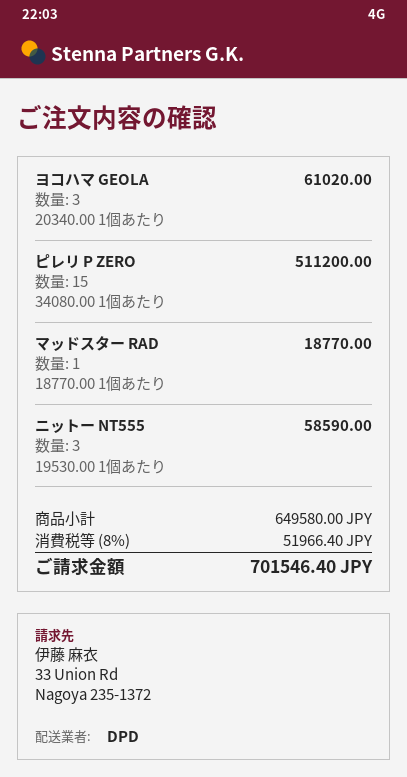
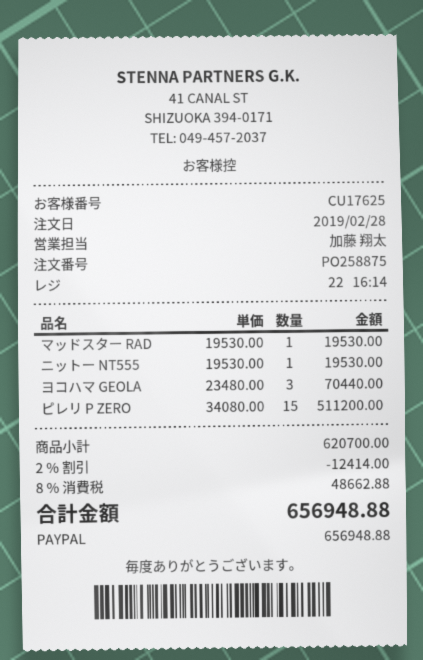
ヨコハマ GEOLA: 3 x 20340.00 = 61020.00 -> 3 x 23480.00 = 70440.00
マッドスター RAD: 1 x 18770.00 = 18770.00 -> 1 x 19530.00 = 19530.00
ニットー NT555: 3 x 19530.00 = 58590.00 -> 1 x 19530.00 = 19530.00
subtotal: 649580.00 -> 620700.00
discount: none -> 2% = 12414.00
tax: 8% = 51966.40 -> 8% = 48662.88
total: 701546.40 -> 656948.88

